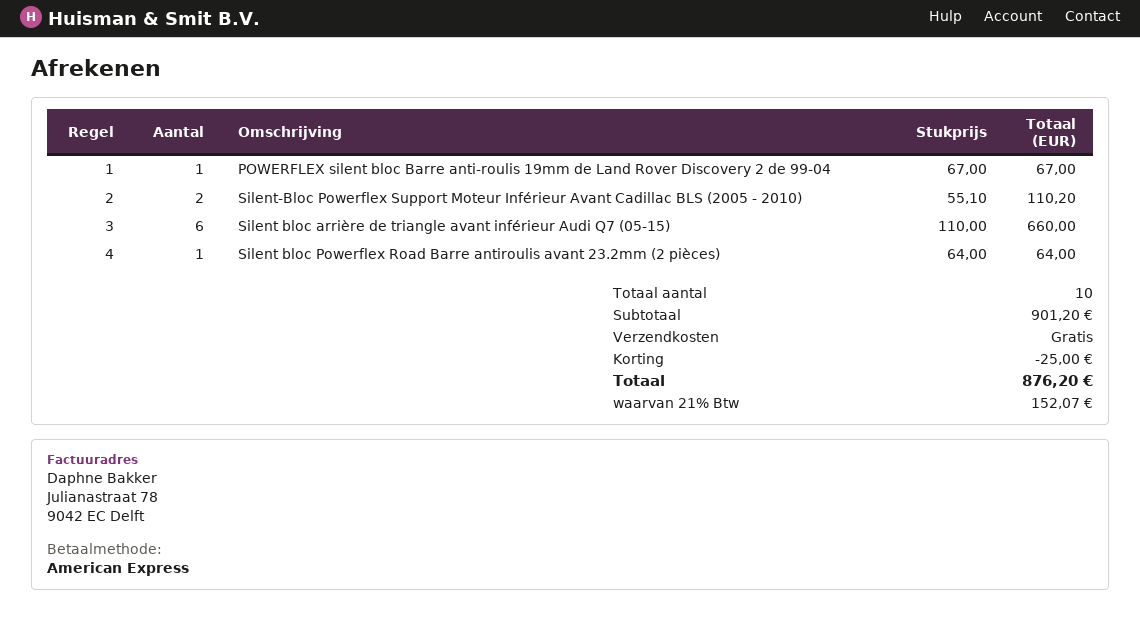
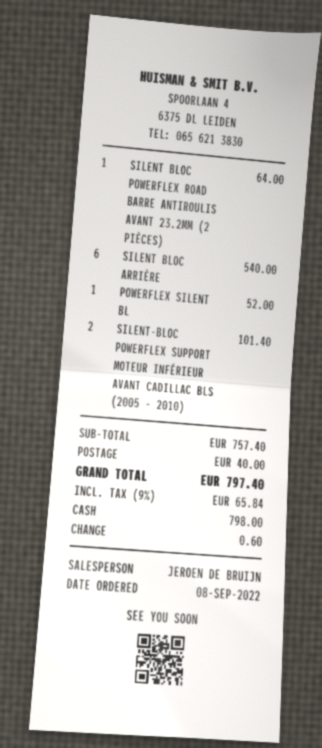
payment method: American Express -> cash
POWERFLEX silent bloc Barre anti-roulis 19mm de Land Rover Discovery 2 de 99-04: 1 for 67.00 -> 1 for 52.00
Silent-Bloc Powerflex Support Moteur Inférieur Avant Cadillac BLS (2005 - 2010): 2 for 110.20 -> 2 for 101.40
Silent bloc arrière de triangle avant inférieur Audi Q7 (05-15): 6 for 660.00 -> 6 for 540.00
subtotal: 901.20 -> 757.40
discount: 25.00 -> none
shipping: 0.00 -> 40.00
tax: 21% = 152.07 -> 9% = 65.84
total: 876.20 -> 797.40

